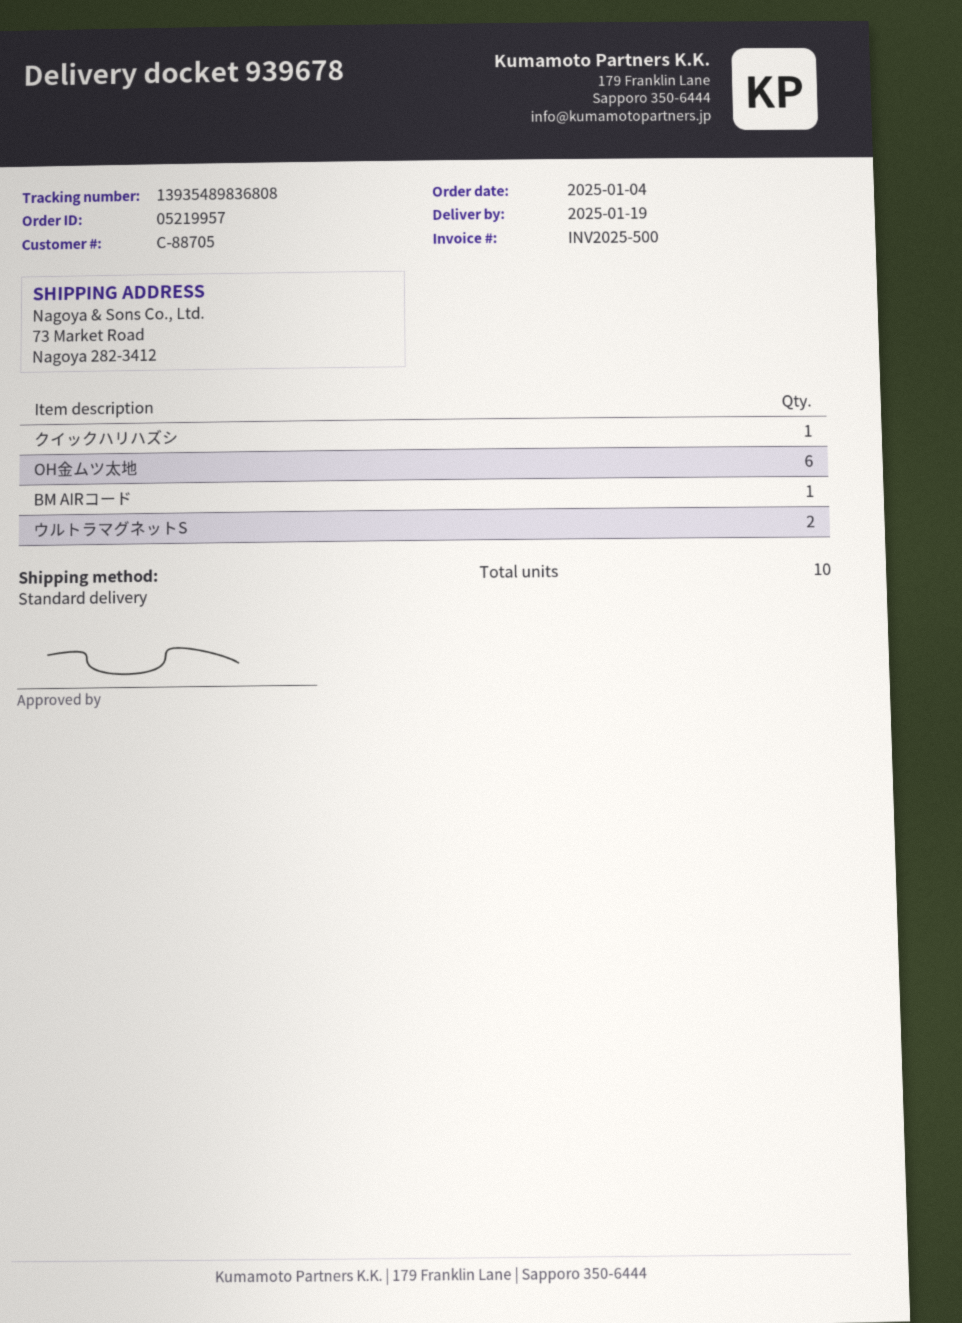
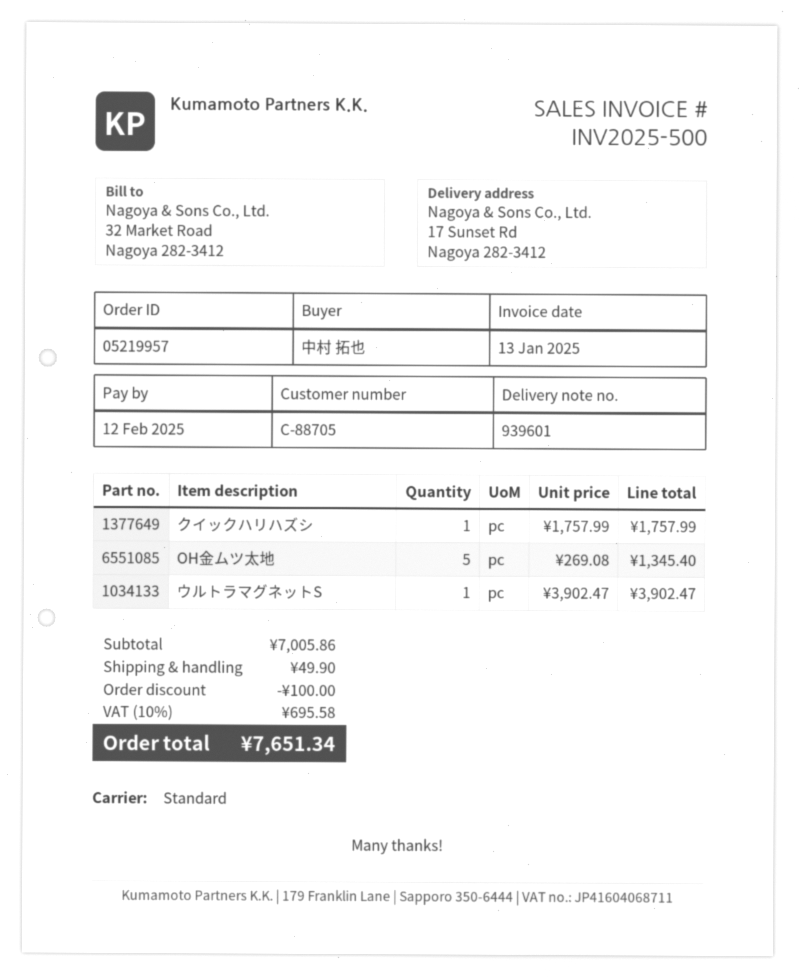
delivery note number: 939678 -> 939601
ship to: 73 Market Road, Nagoya 282-3412 -> 17 Sunset Rd, Nagoya 282-3412
OH金ムツ太地: 6 -> 5
BM AIRコード: 1 -> none
ウルトラマグネットS: 2 -> 1

